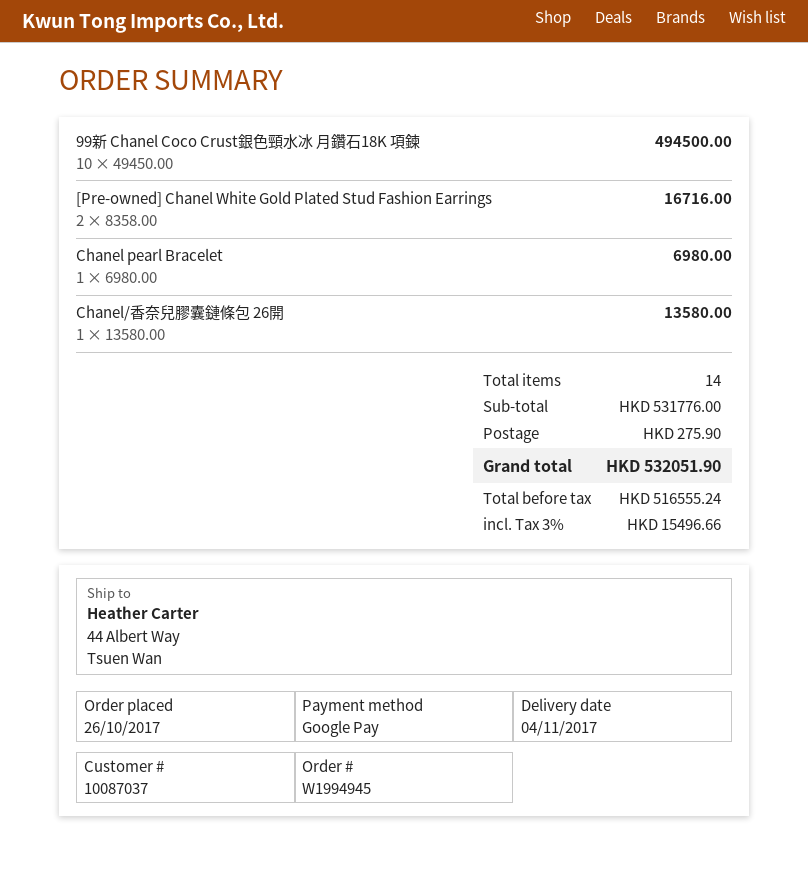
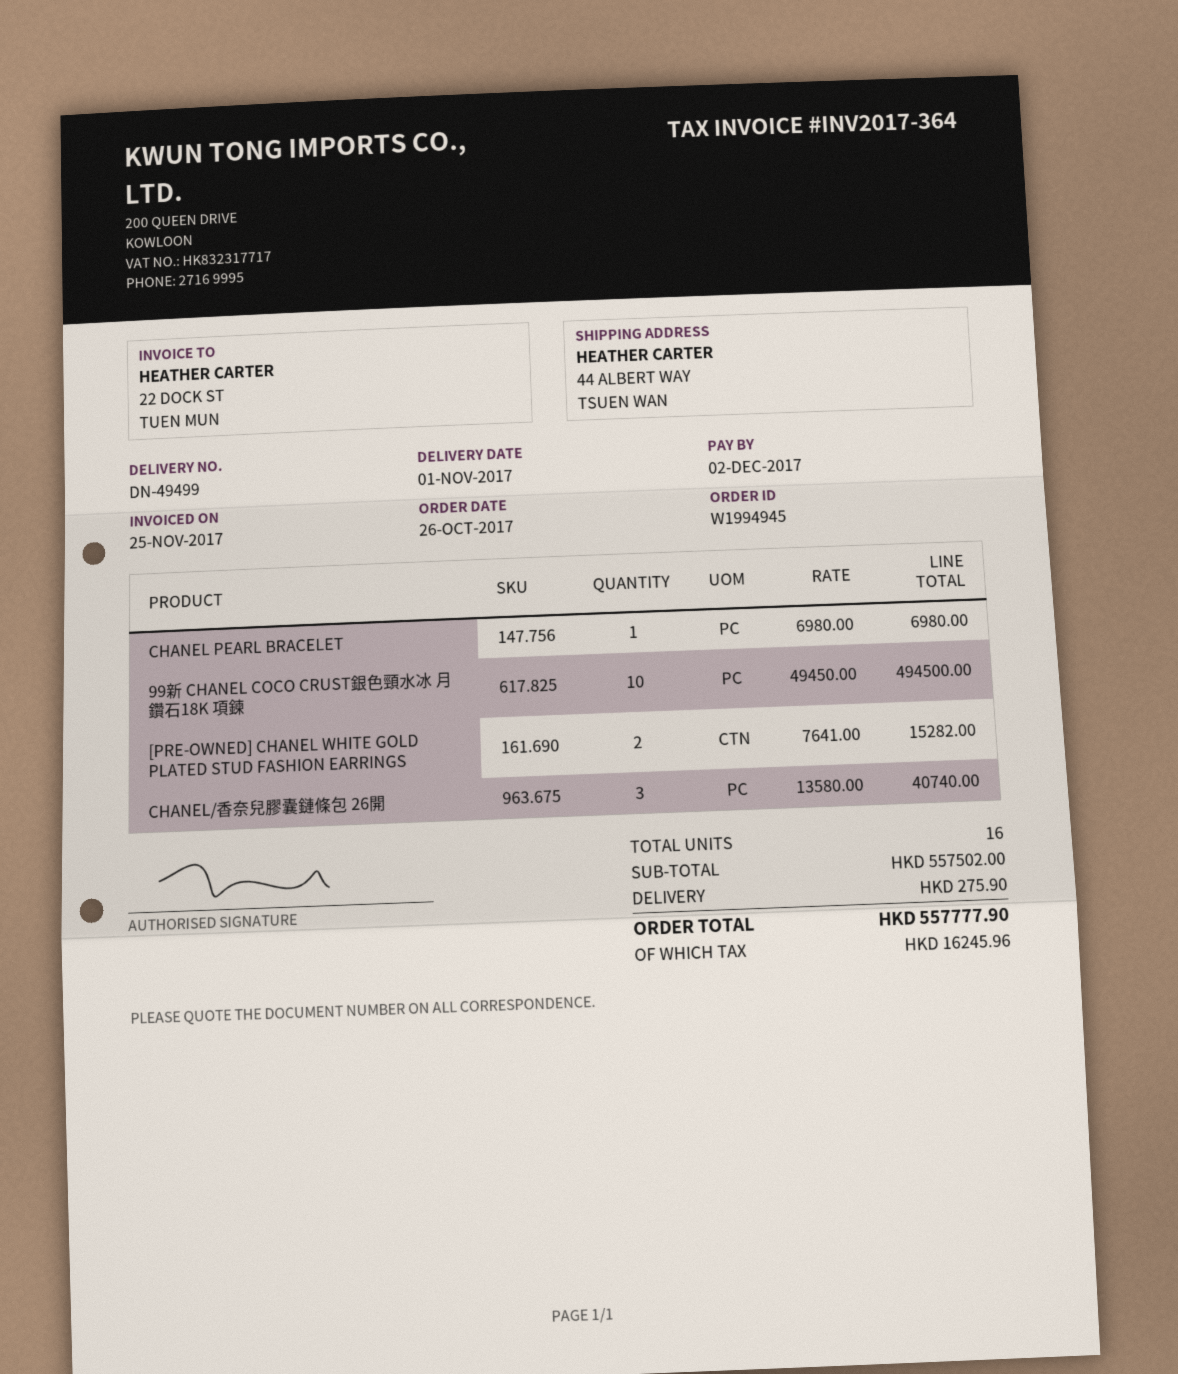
delivery date: 2017-11-04 -> 2017-11-01
[Pre-owned] Chanel White Gold Plated Stud Fashion Earrings: 2 x 8358.00 = 16716.00 -> 2 x 7641.00 = 15282.00
Chanel/香奈兒膠囊鏈條包 26開: 1 x 13580.00 = 13580.00 -> 3 x 13580.00 = 40740.00
total quantity: 14 -> 16
subtotal: 531776.00 -> 557502.00
tax: 15496.66 -> 16245.96
total: 532051.90 -> 557777.90

